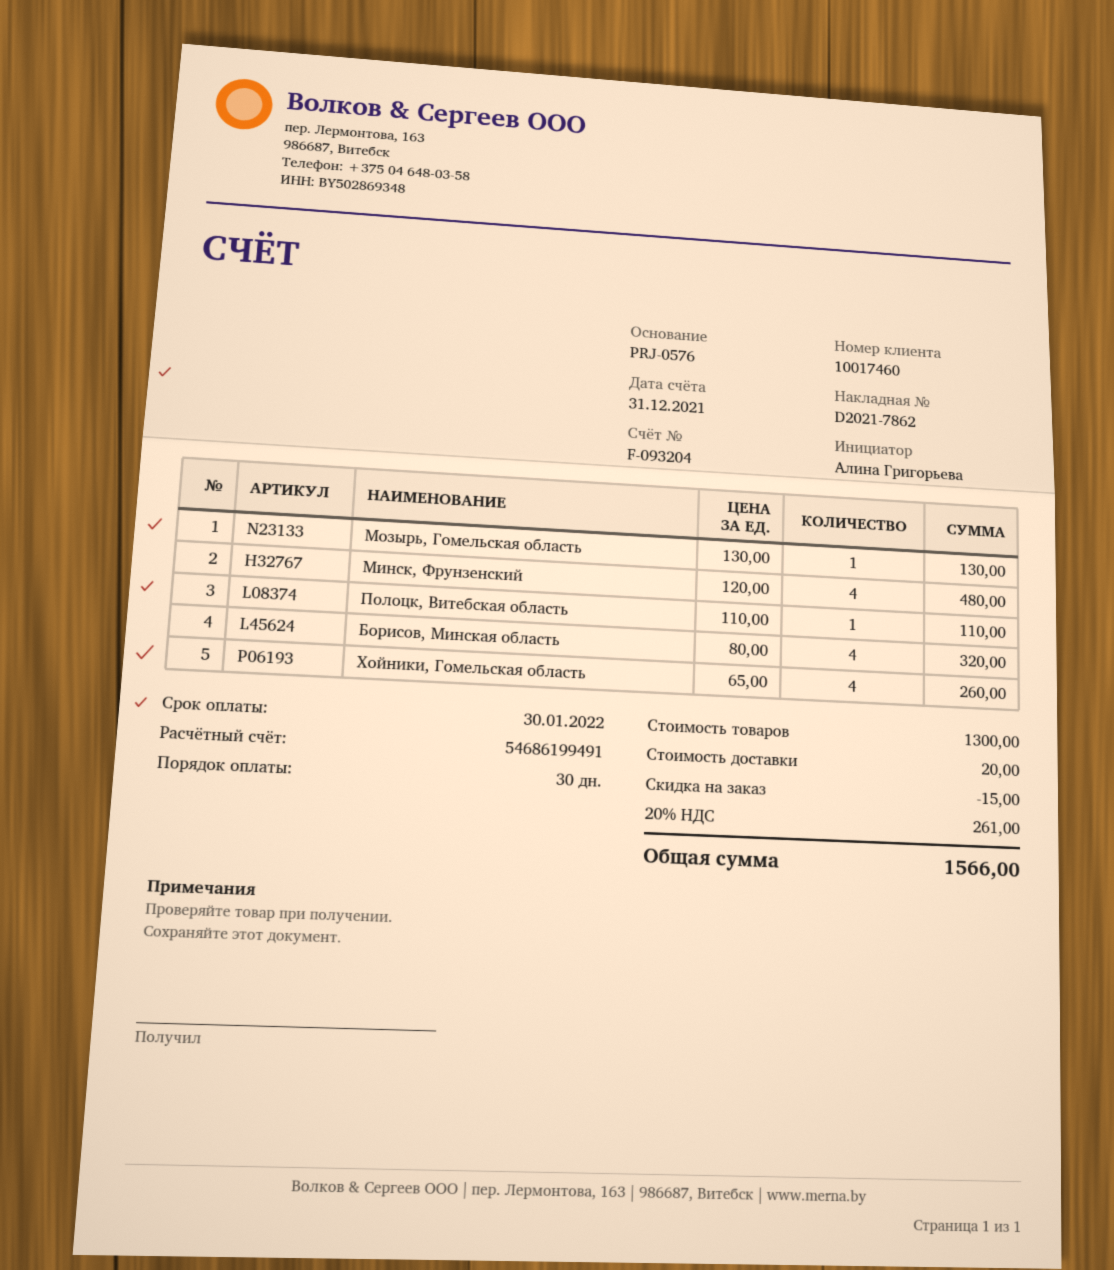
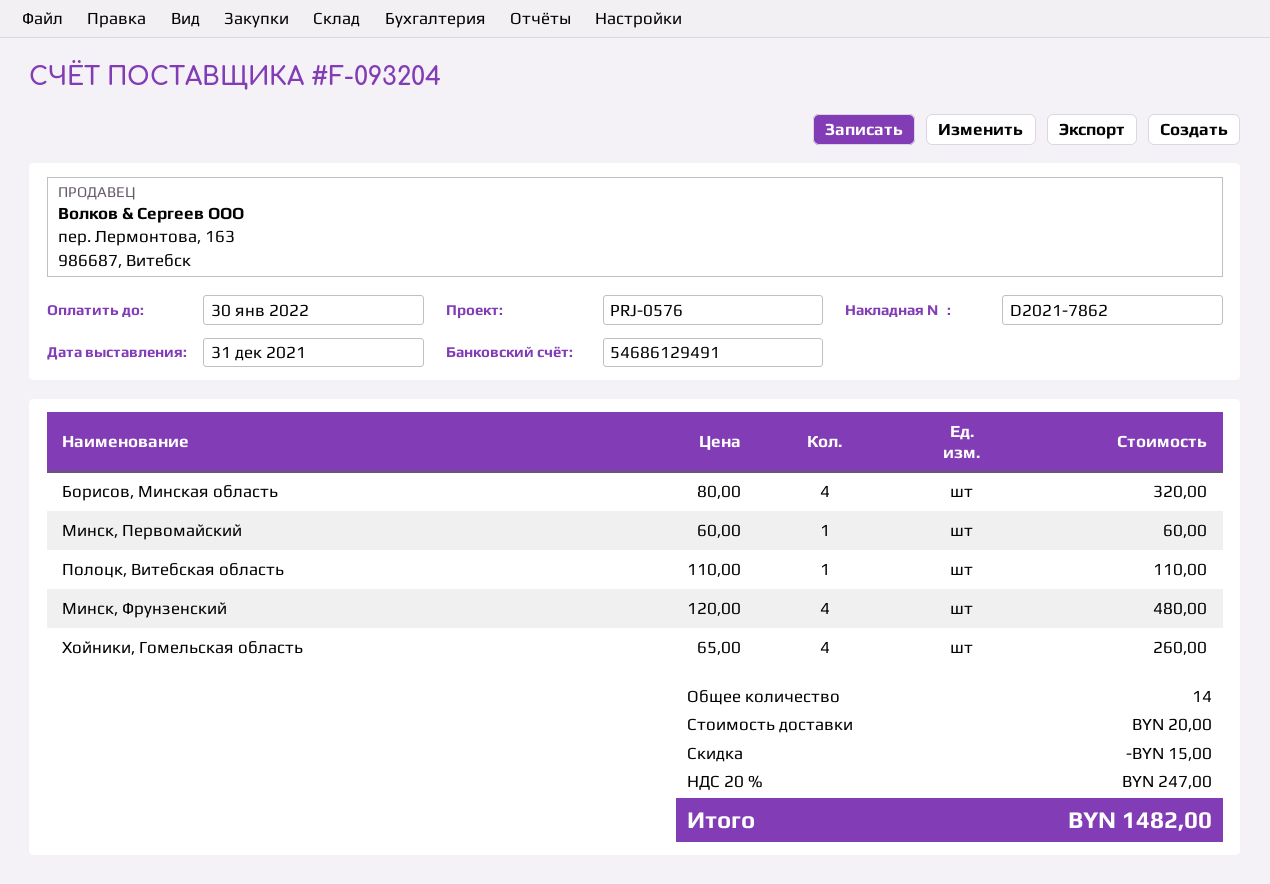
bank account: 54686199491 -> 54686129491
Мозырь, Гомельская область: 1 x 130.00 = 130.00 -> none
Минск, Первомайский: none -> 1 x 60.00 = 60.00
tax: 20% = 261.00 -> 20% = 247.00
total: 1566.00 -> 1482.00

